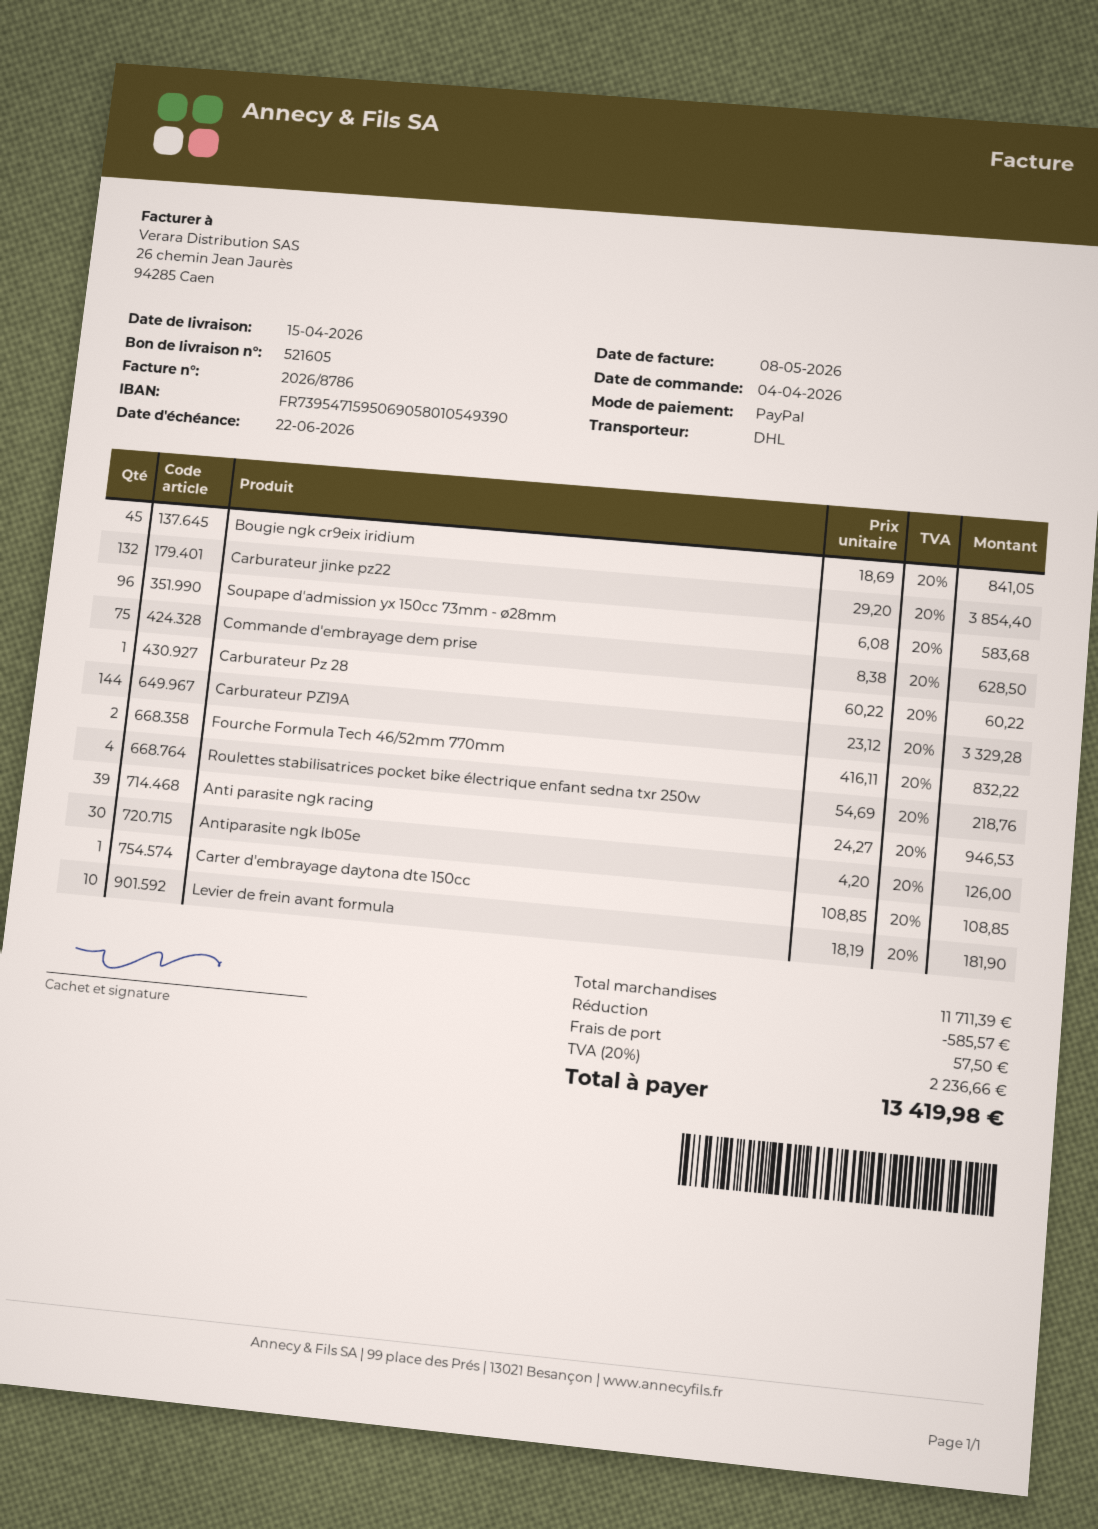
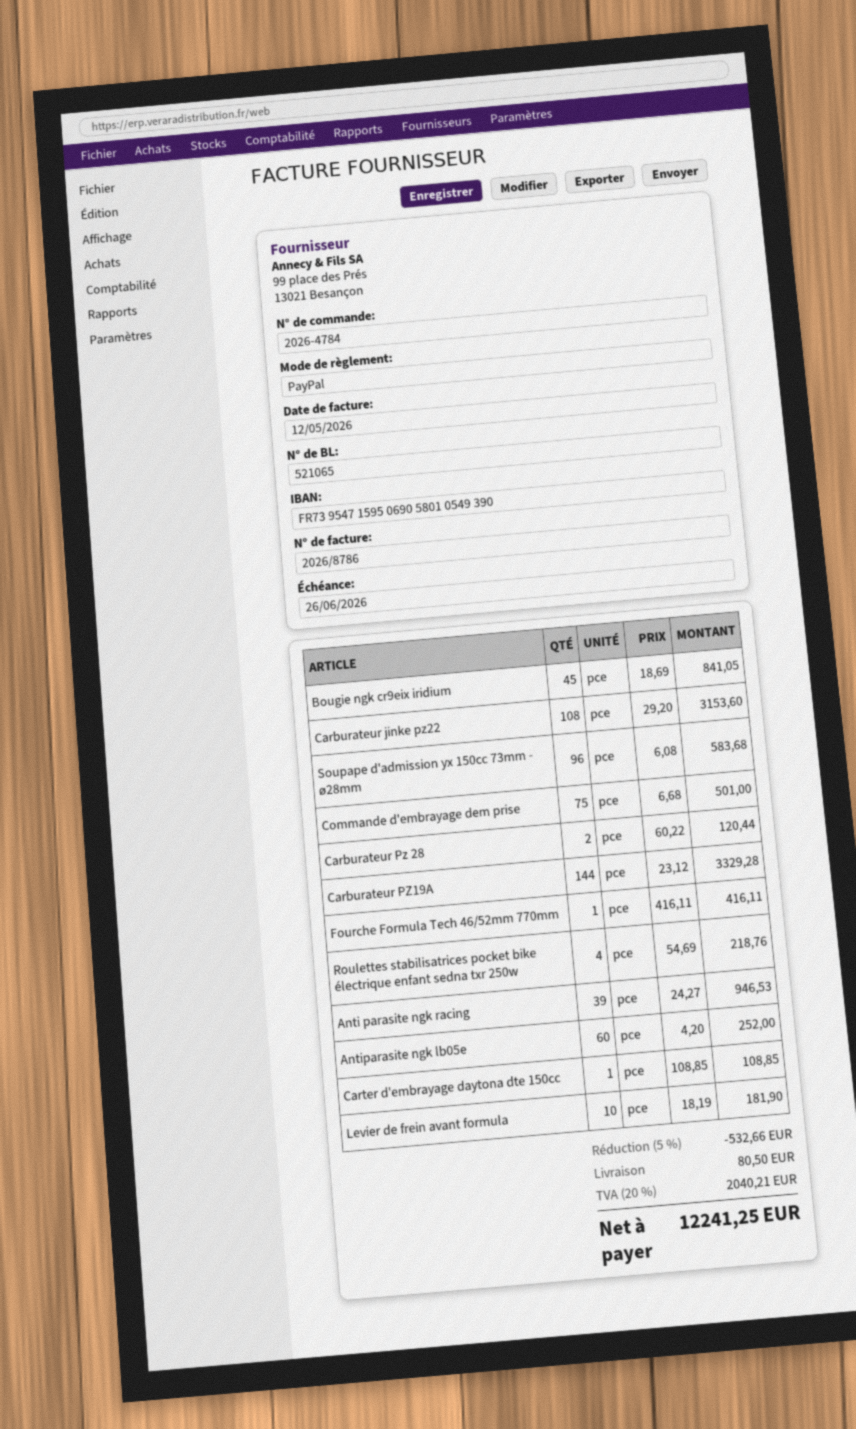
delivery note number: 521605 -> 521065
invoice date: 2026-05-08 -> 2026-05-12
due date: 2026-06-22 -> 2026-06-26
Carburateur jinke pz22: 132 x 29.20 = 3854.40 -> 108 x 29.20 = 3153.60
Commande d'embrayage dem prise: 75 x 8.38 = 628.50 -> 75 x 6.68 = 501.00
Carburateur Pz 28: 1 x 60.22 = 60.22 -> 2 x 60.22 = 120.44
Fourche Formula Tech 46/52mm 770mm: 2 x 416.11 = 832.22 -> 1 x 416.11 = 416.11
Antiparasite ngk lb05e: 30 x 4.20 = 126.00 -> 60 x 4.20 = 252.00
discount: 585.57 -> 532.66
shipping: 57.50 -> 80.50
tax: 20% = 2236.66 -> 20% = 2040.21
total: 13419.98 -> 12241.25

